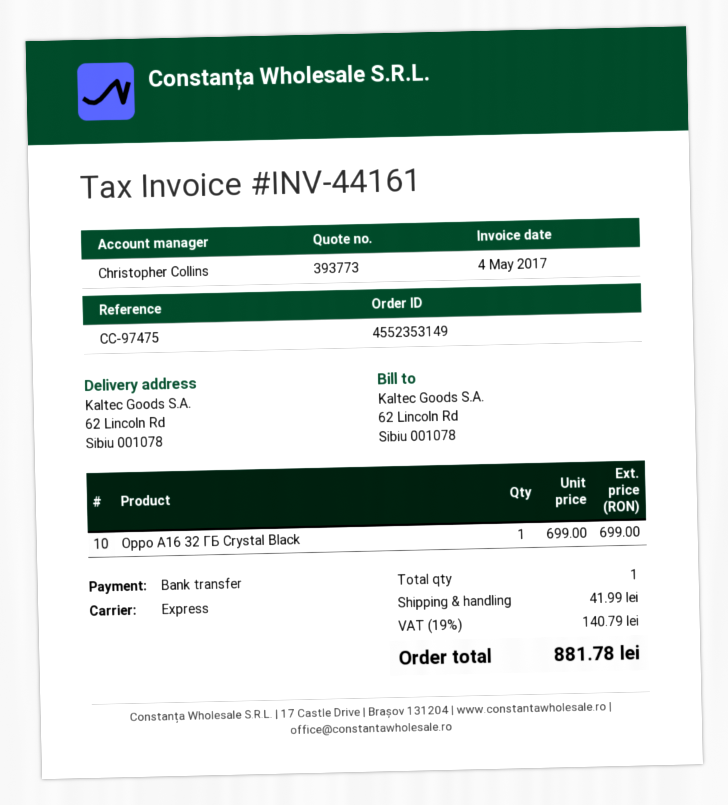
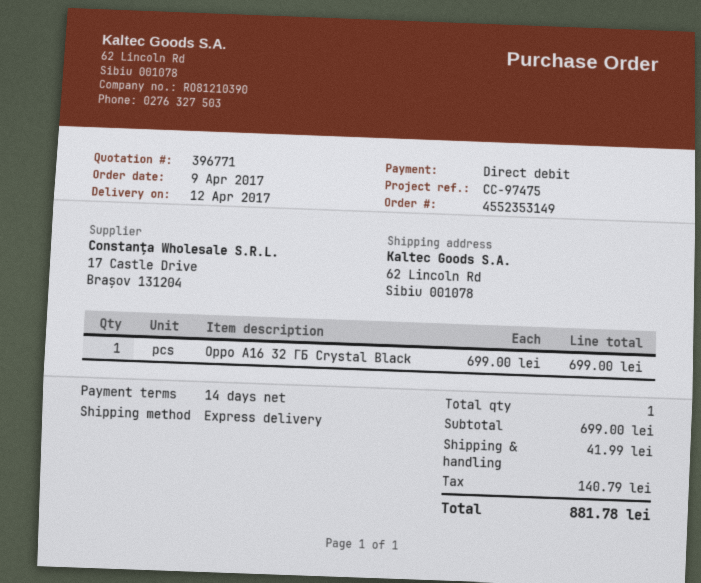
quote number: 393773 -> 396771
payment method: bank transfer -> direct debit

